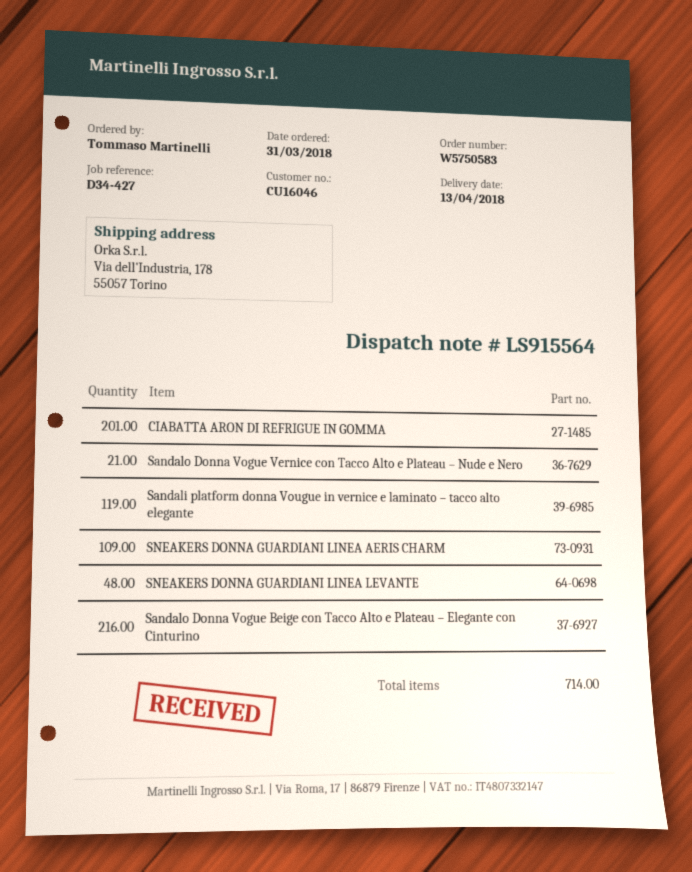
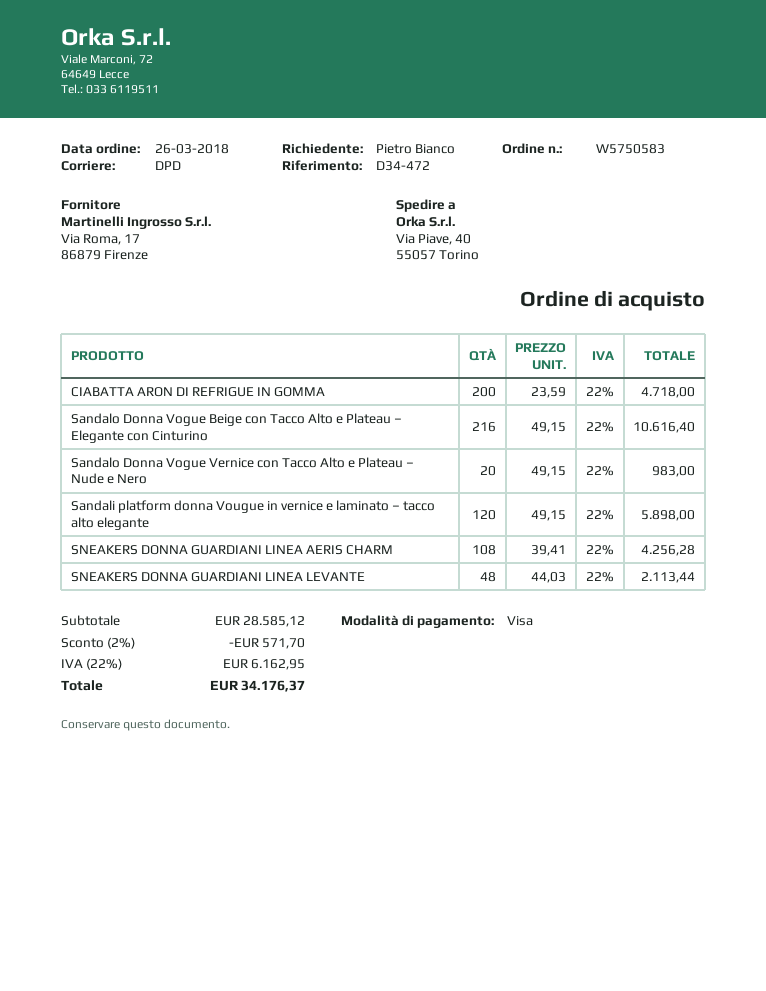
order date: 2018-03-31 -> 2018-03-26
reference: D34-427 -> D34-472
ordered by: Tommaso Martinelli -> Pietro Bianco
ship to: Via dell'Industria, 178, 55057 Torino -> Via Piave, 40, 55057 Torino
CIABATTA ARON DI REFRIGUE IN GOMMA: 201 -> 200
Sandalo Donna Vogue Vernice con Tacco Alto e Plateau – Nude e Nero: 21 -> 20
Sandali platform donna Vougue in vernice e laminato – tacco alto elegante: 119 -> 120
SNEAKERS DONNA GUARDIANI LINEA AERIS CHARM: 109 -> 108

